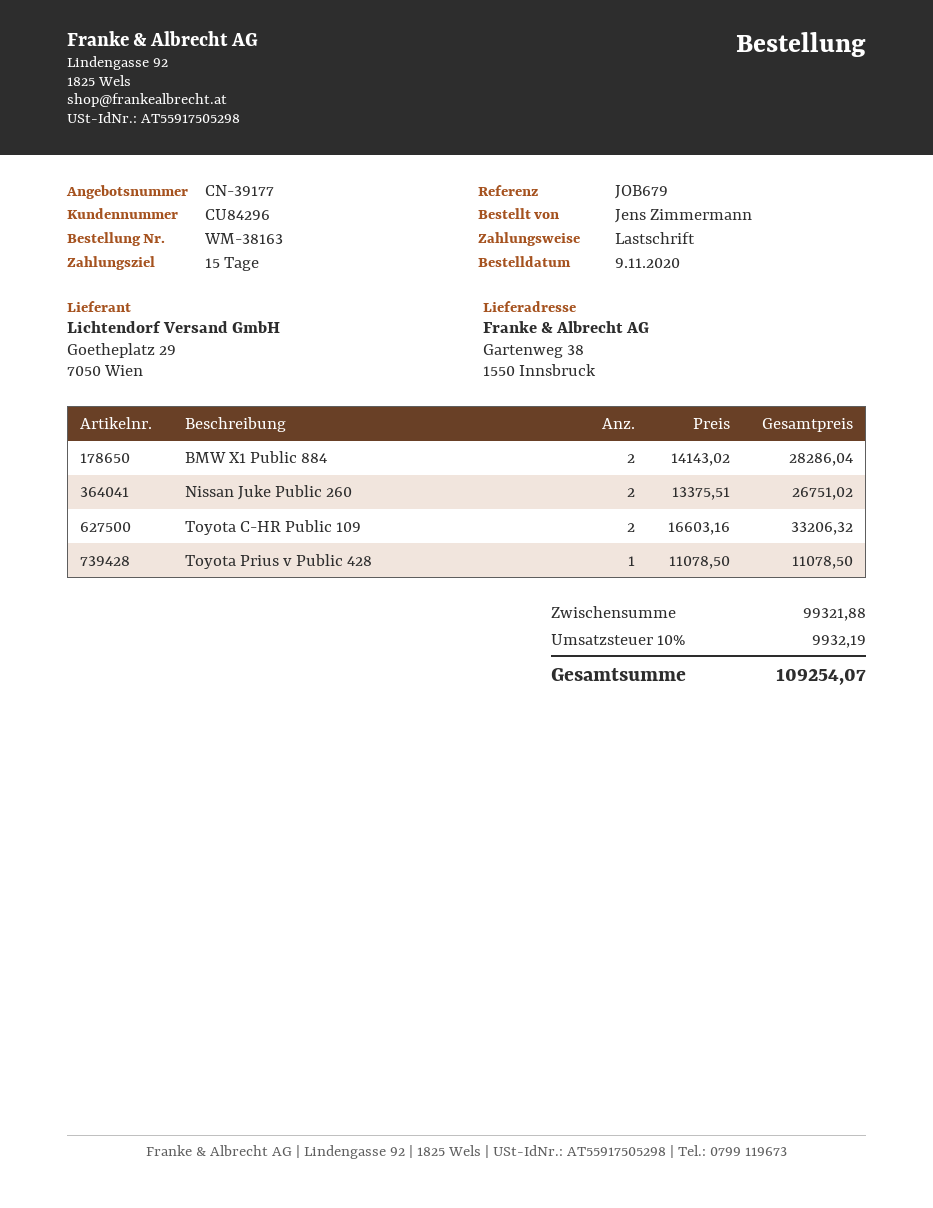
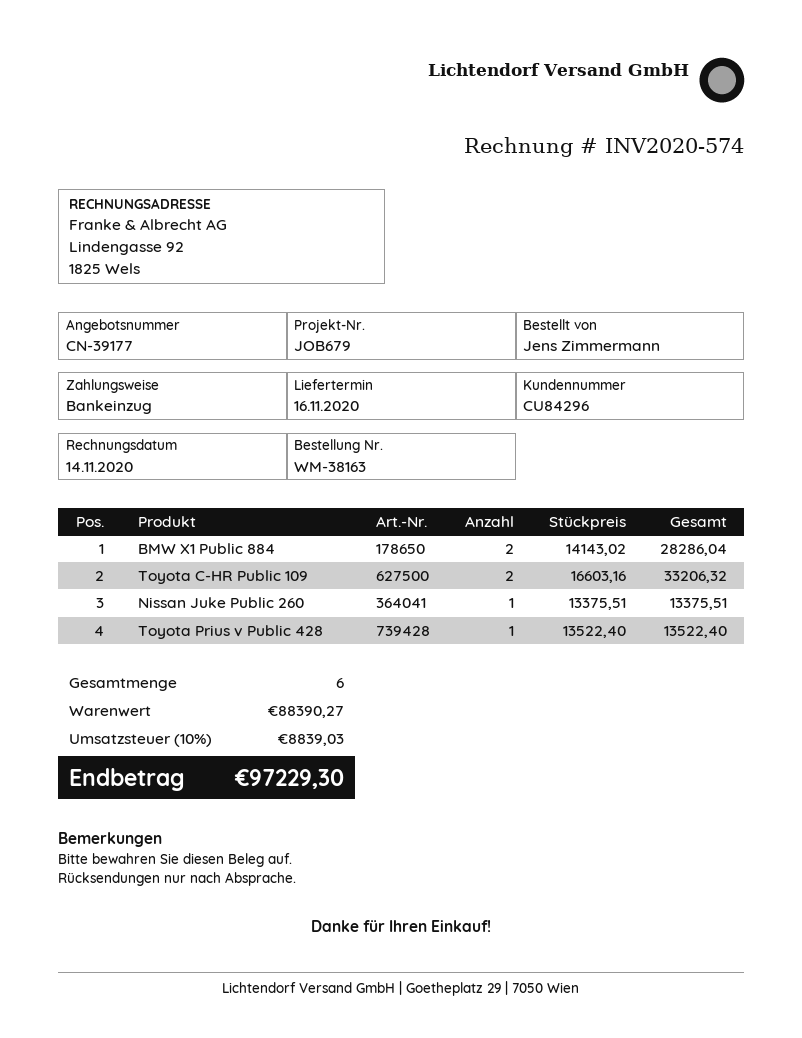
Nissan Juke Public 260: 2 x 13375.51 = 26751.02 -> 1 x 13375.51 = 13375.51
Toyota Prius v Public 428: 1 x 11078.50 = 11078.50 -> 1 x 13522.40 = 13522.40
subtotal: 99321.88 -> 88390.27
tax: 10% = 9932.19 -> 10% = 8839.03
total: 109254.07 -> 97229.30

